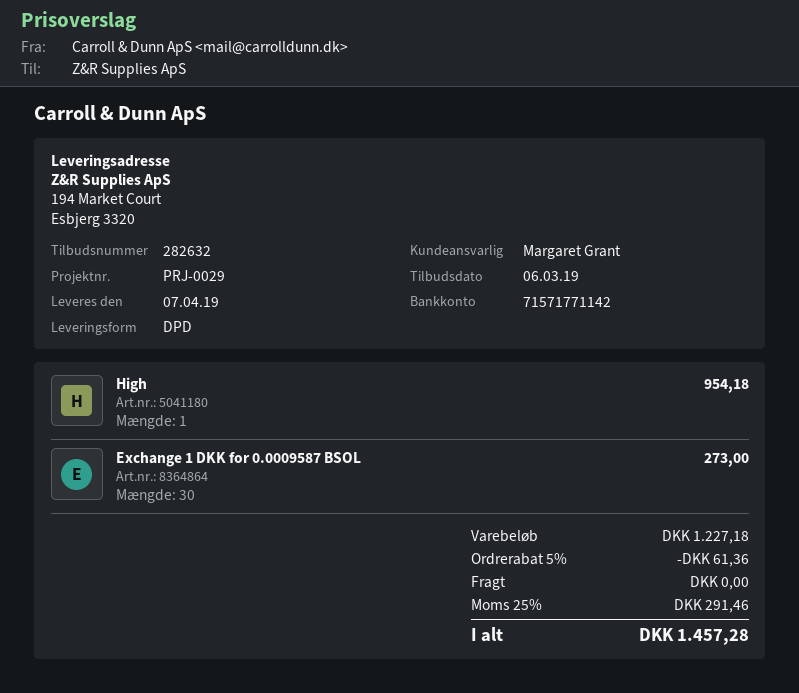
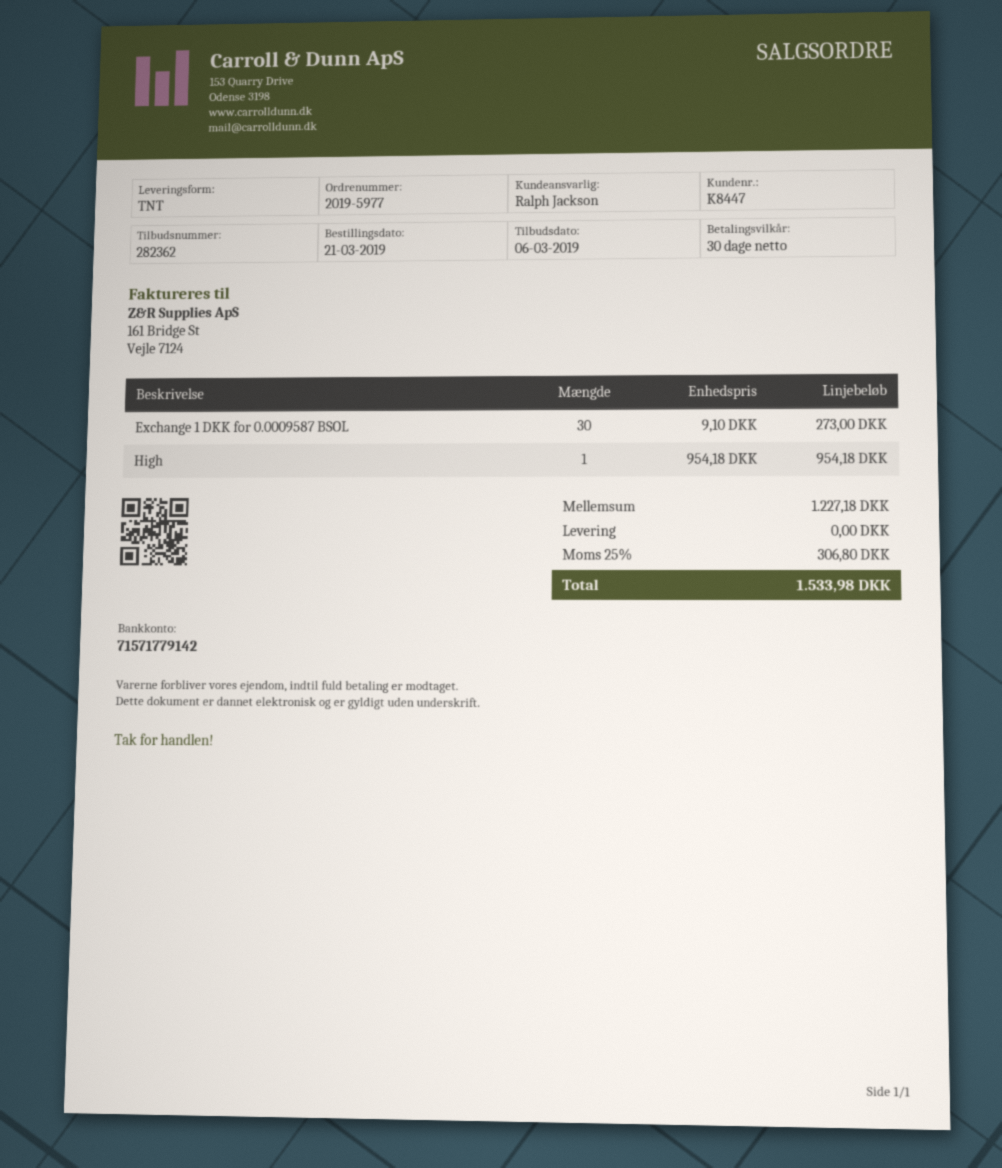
quote number: 282632 -> 282362
sales rep: Margaret Grant -> Ralph Jackson
bank account: 71571771142 -> 71571779142
shipping method: DPD -> TNT
discount: 5% = 61.36 -> none
tax: 25% = 291.46 -> 25% = 306.80
total: 1457.28 -> 1533.98

